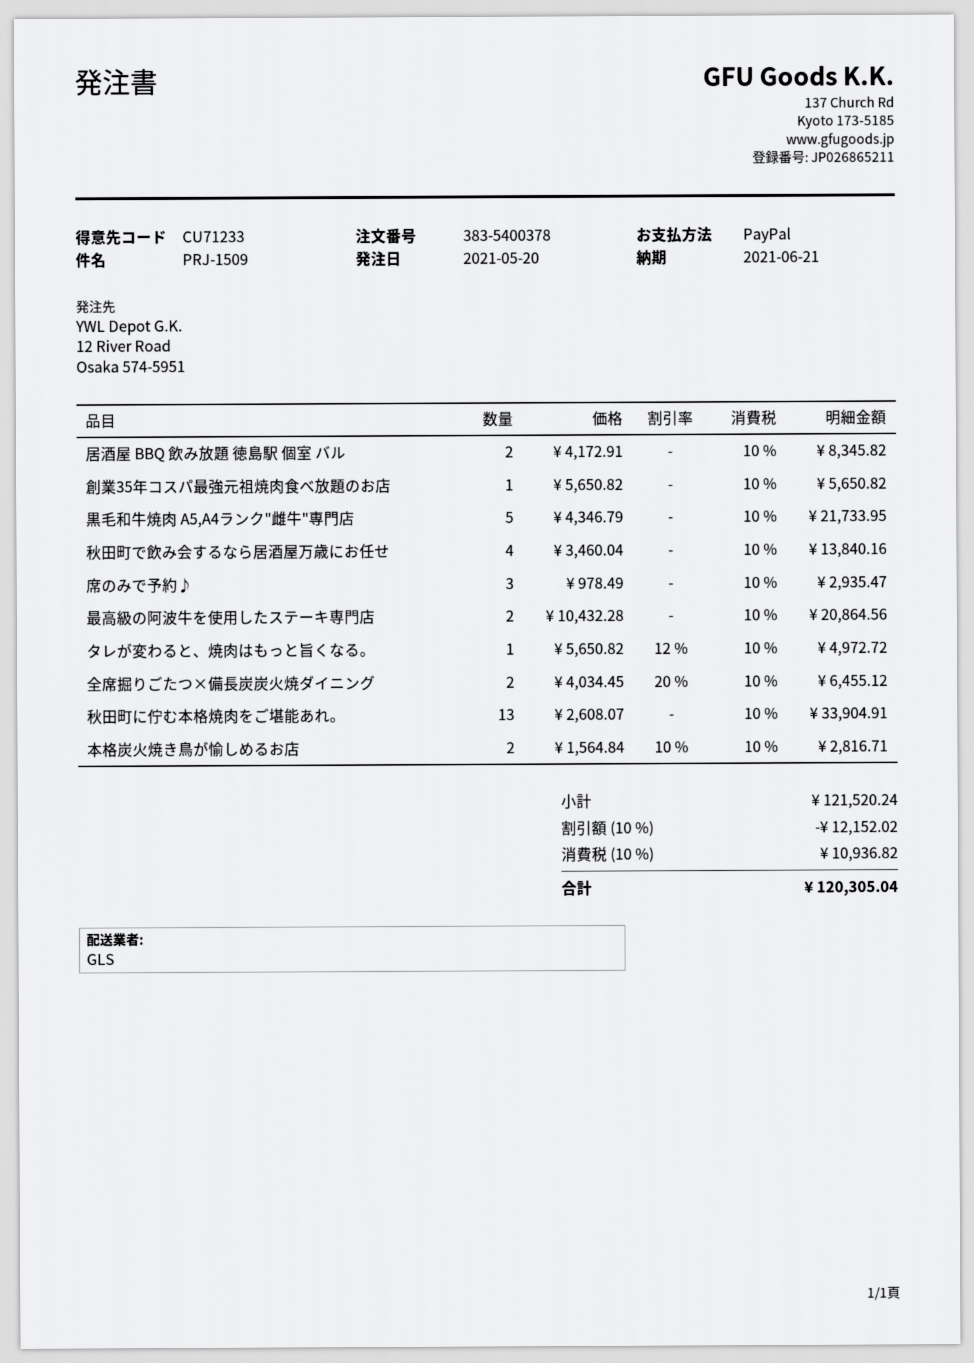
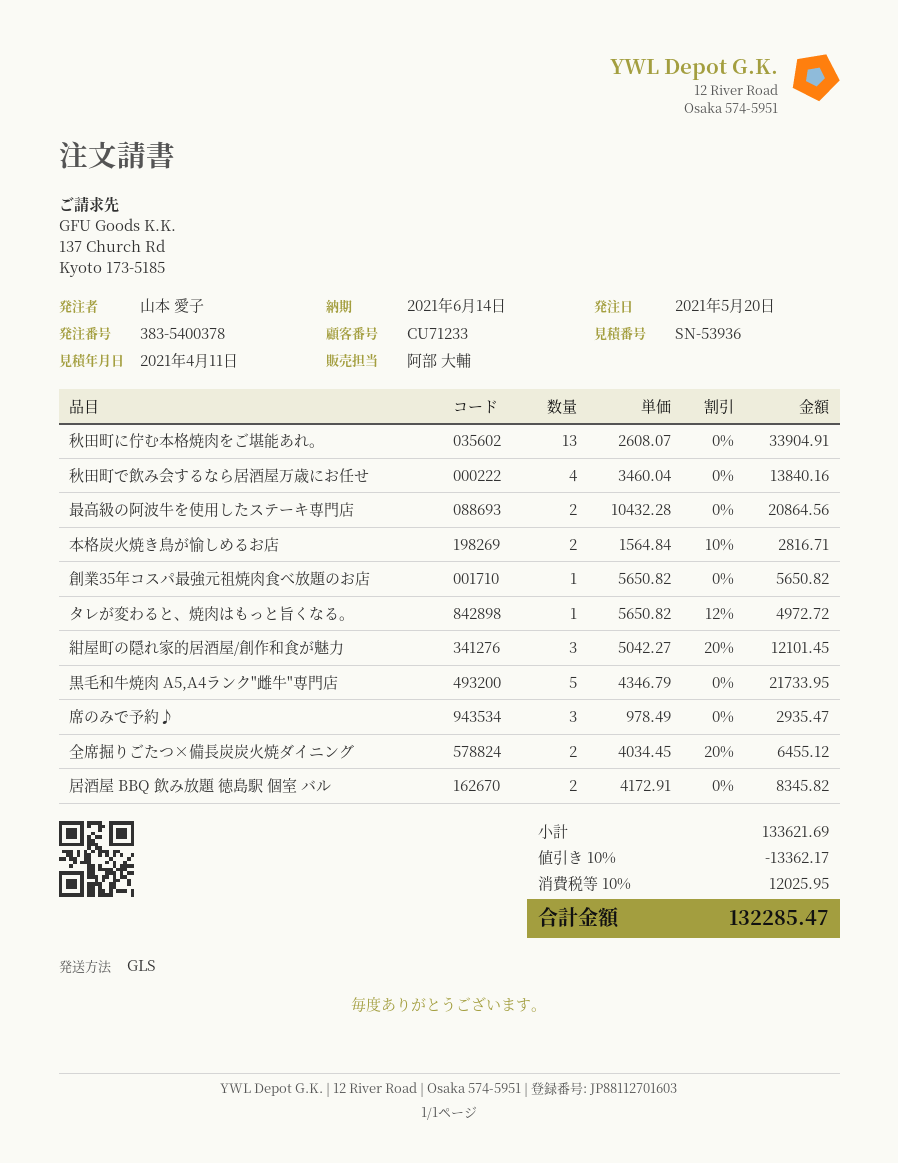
delivery date: 2021-06-21 -> 2021-06-14
紺屋町の隠れ家的居酒屋/創作和食が魅力: none -> 3 x 5042.27 - 20% = 12101.45
subtotal: 121520.24 -> 133621.69
discount: 10% = 12152.02 -> 10% = 13362.17
tax: 10% = 10936.82 -> 10% = 12025.95
total: 120305.04 -> 132285.47

